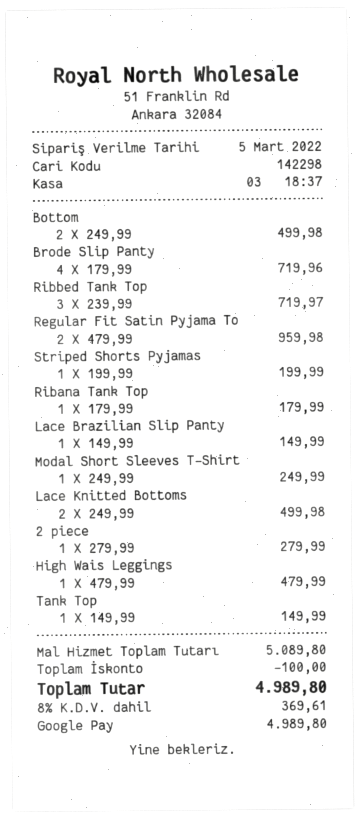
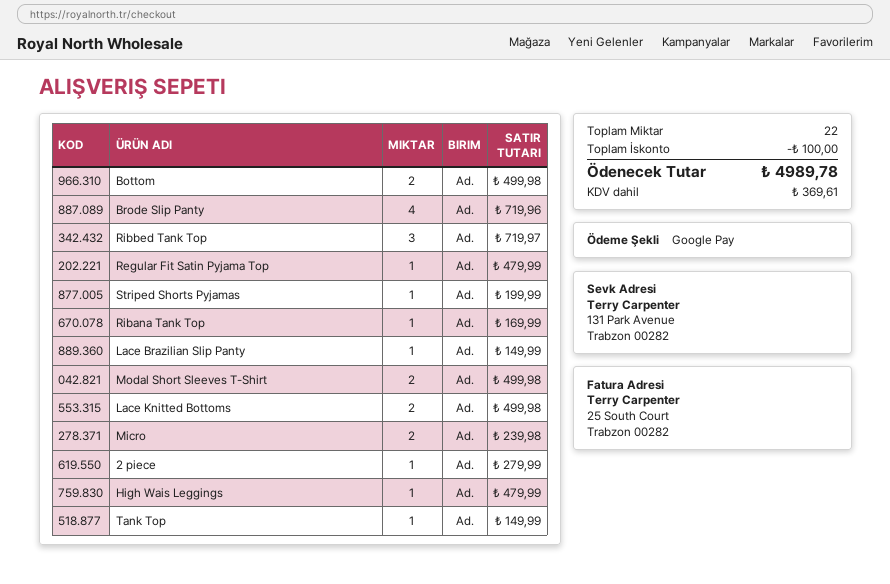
Regular Fit Satin Pyjama To: 2 for 959.98 -> 1 for 479.99
Ribana Tank Top: 1 for 179.99 -> 1 for 169.99
Modal Short Sleeves T-Shirt: 1 for 249.99 -> 2 for 499.98
Micro: none -> 2 for 239.98
total: 4989.80 -> 4989.78

